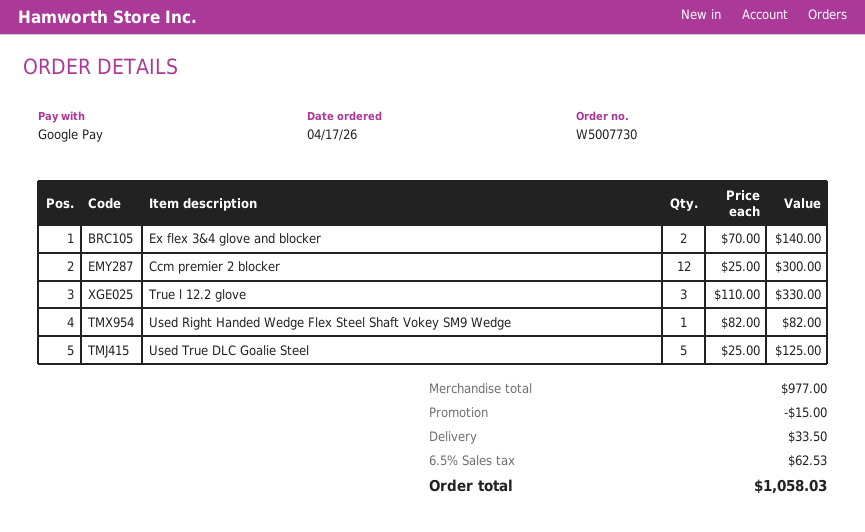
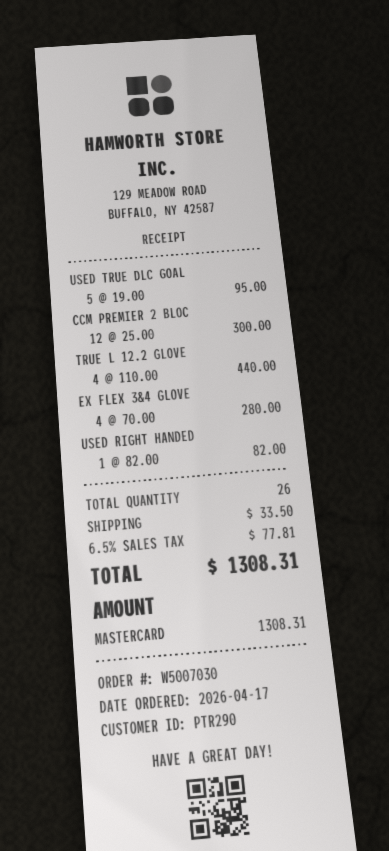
order number: W5007730 -> W5007030
payment method: Google Pay -> Mastercard
Ex flex 3&4 glove and blocker: 2 x 70.00 = 140.00 -> 4 x 70.00 = 280.00
True l 12.2 glove: 3 x 110.00 = 330.00 -> 4 x 110.00 = 440.00
Used True DLC Goalie Steel: 5 x 25.00 = 125.00 -> 5 x 19.00 = 95.00
discount: 15.00 -> none
tax: 6.5% = 62.53 -> 6.5% = 77.81
total: 1058.03 -> 1308.31

